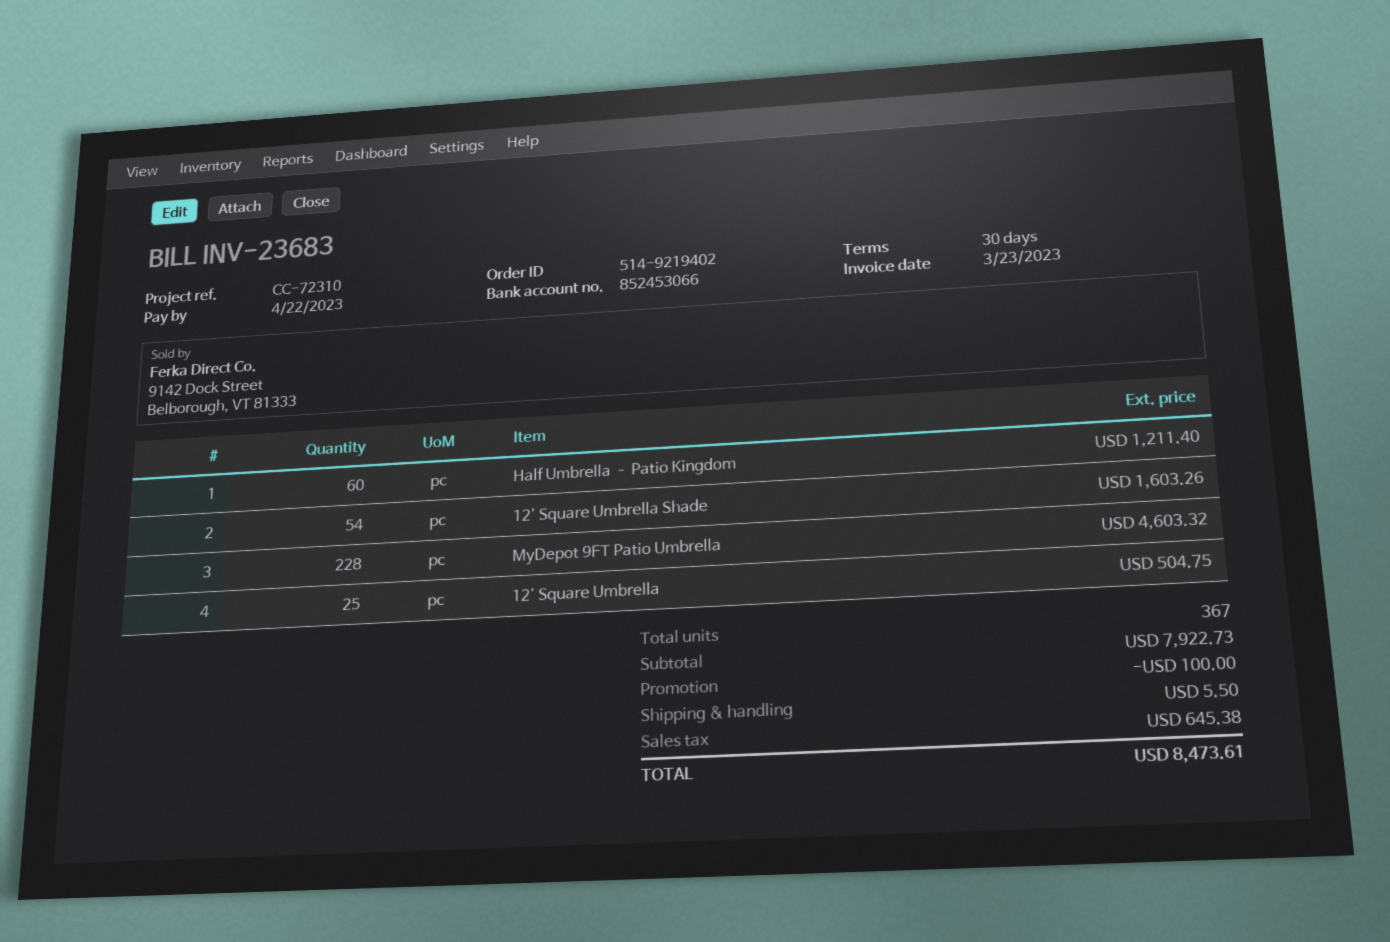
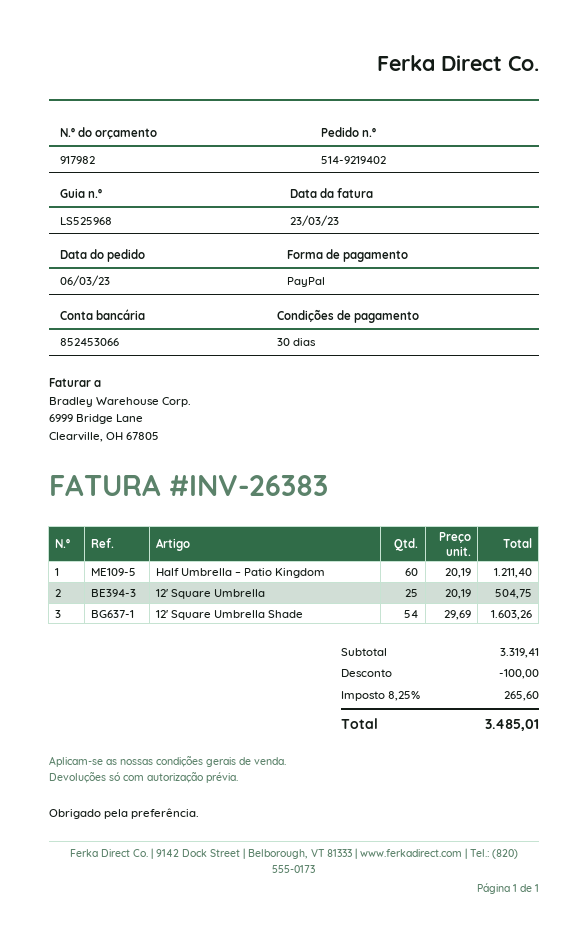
invoice number: INV-23683 -> INV-26383
MyDepot 9FT Patio Umbrella: 228 for 4603.32 -> none
subtotal: 7922.73 -> 3319.41
shipping: 5.50 -> none
tax: 645.38 -> 265.60
total: 8473.61 -> 3485.01

